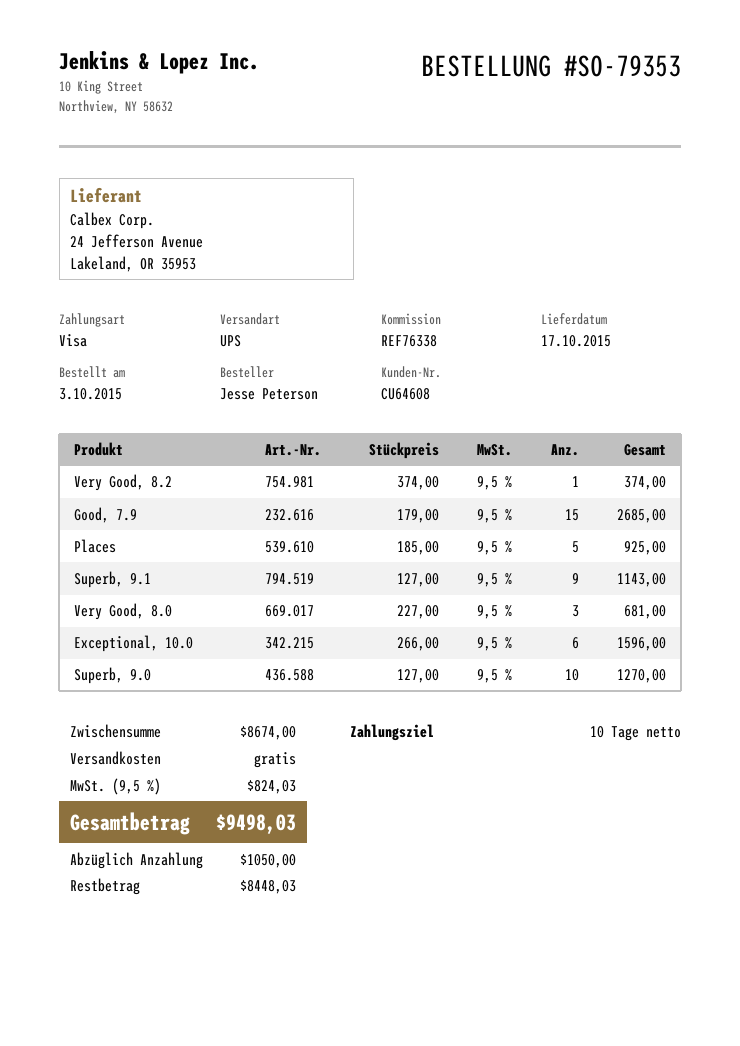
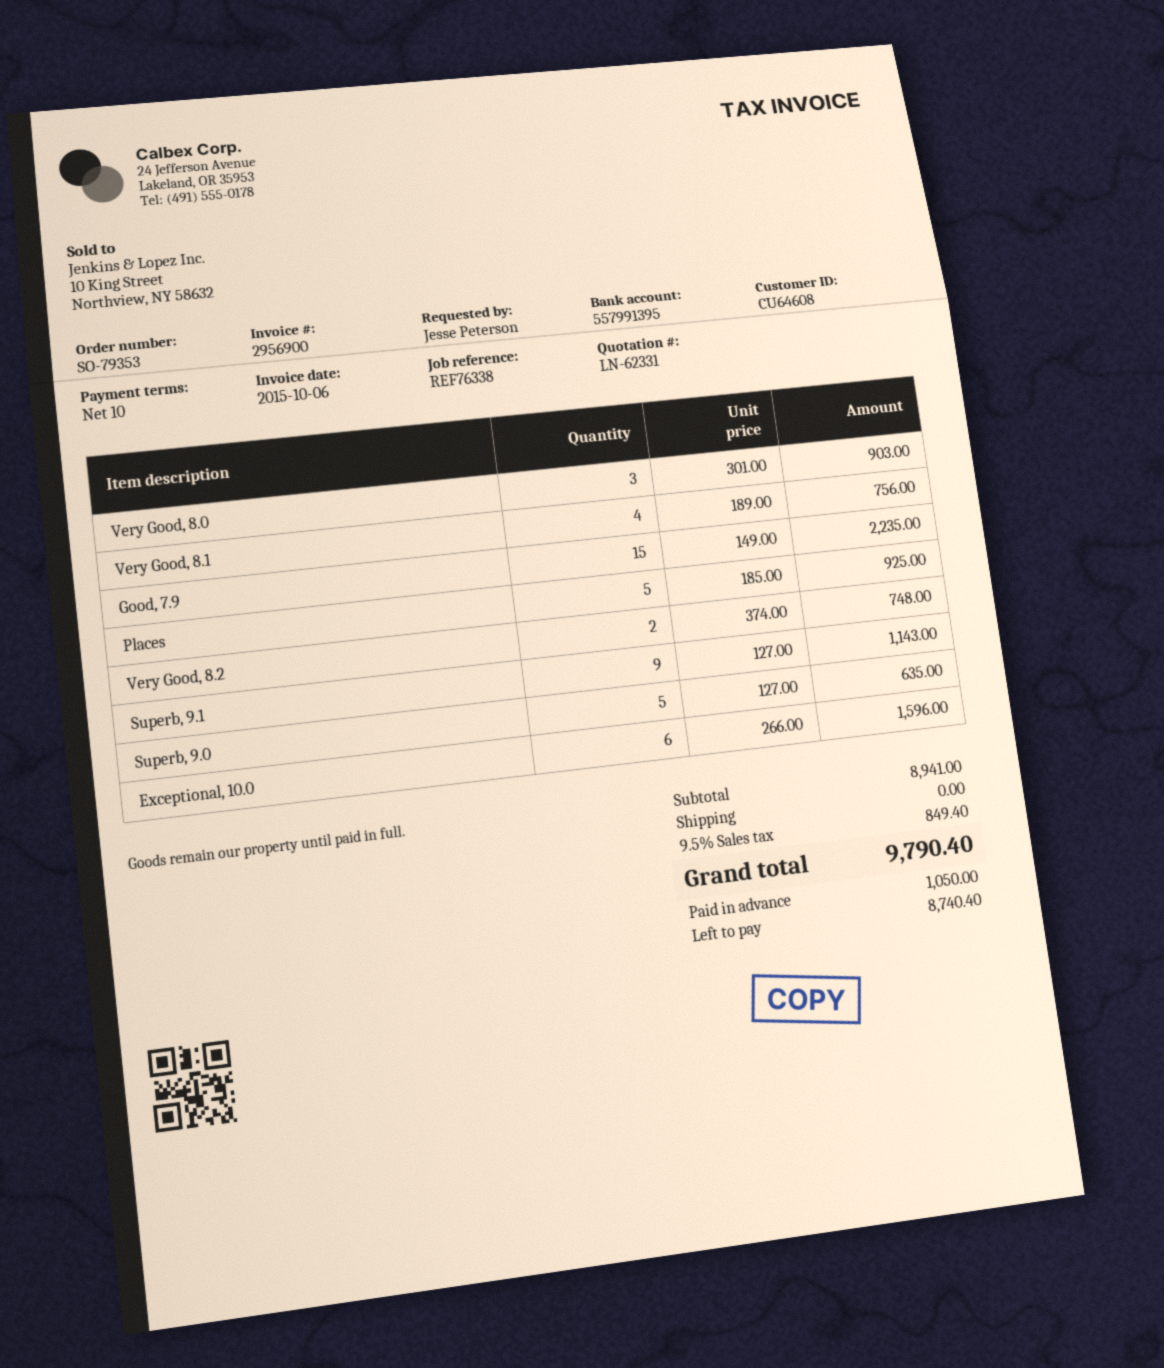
Very Good, 8.2: 1 x 374.00 = 374.00 -> 2 x 374.00 = 748.00
Good, 7.9: 15 x 179.00 = 2685.00 -> 15 x 149.00 = 2235.00
Very Good, 8.0: 3 x 227.00 = 681.00 -> 3 x 301.00 = 903.00
Superb, 9.0: 10 x 127.00 = 1270.00 -> 5 x 127.00 = 635.00
Very Good, 8.1: none -> 4 x 189.00 = 756.00
subtotal: 8674.00 -> 8941.00
tax: 9.5% = 824.03 -> 9.5% = 849.40
total: 9498.03 -> 9790.40
balance: 8448.03 -> 8740.40

